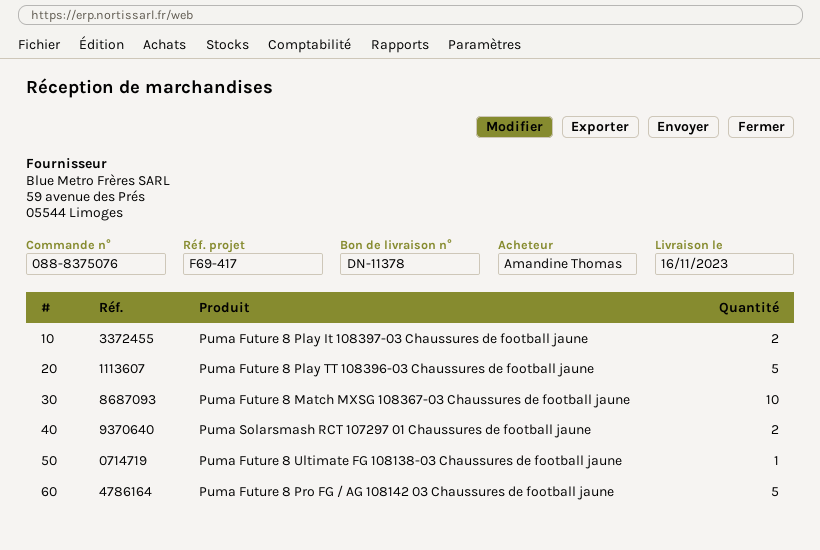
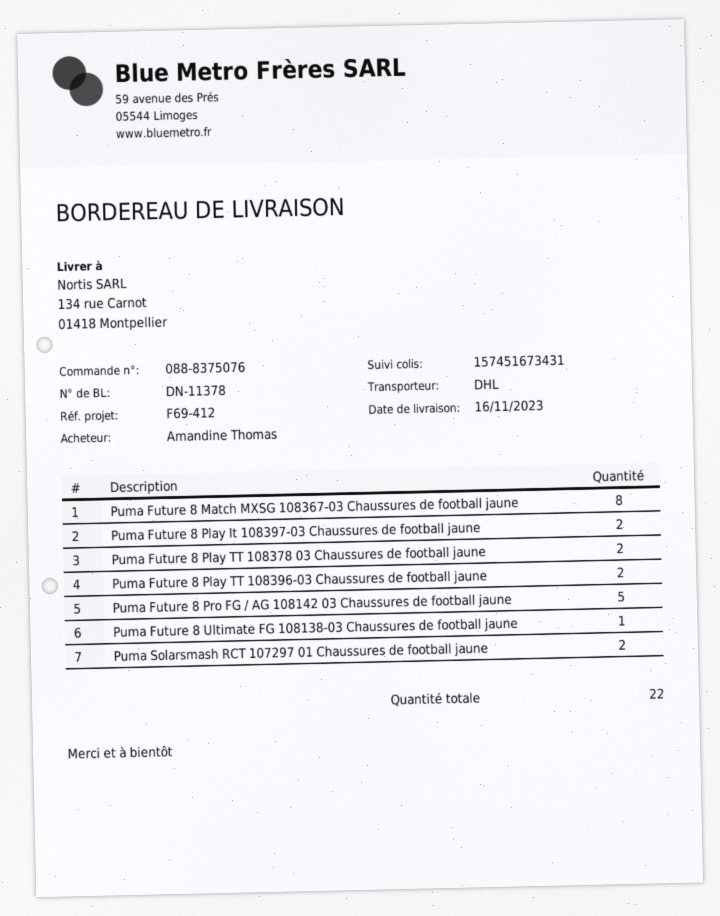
reference: F69-417 -> F69-412
Puma Future 8 Play TT 108396-03 Chaussures de football jaune: 5 -> 2
Puma Future 8 Match MXSG 108367-03 Chaussures de football jaune: 10 -> 8
Puma Future 8 Play TT 108378 03 Chaussures de football jaune: none -> 2

